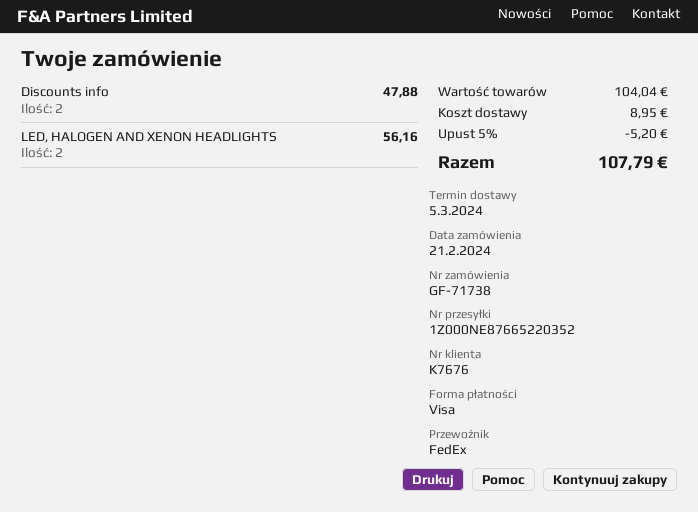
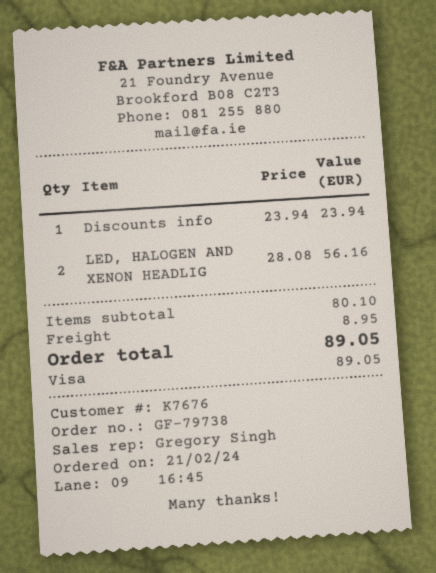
order number: GF-71738 -> GF-79738
Discounts info: 2 for 47.88 -> 1 for 23.94
subtotal: 104.04 -> 80.10
discount: 5% = 5.20 -> none
total: 107.79 -> 89.05

